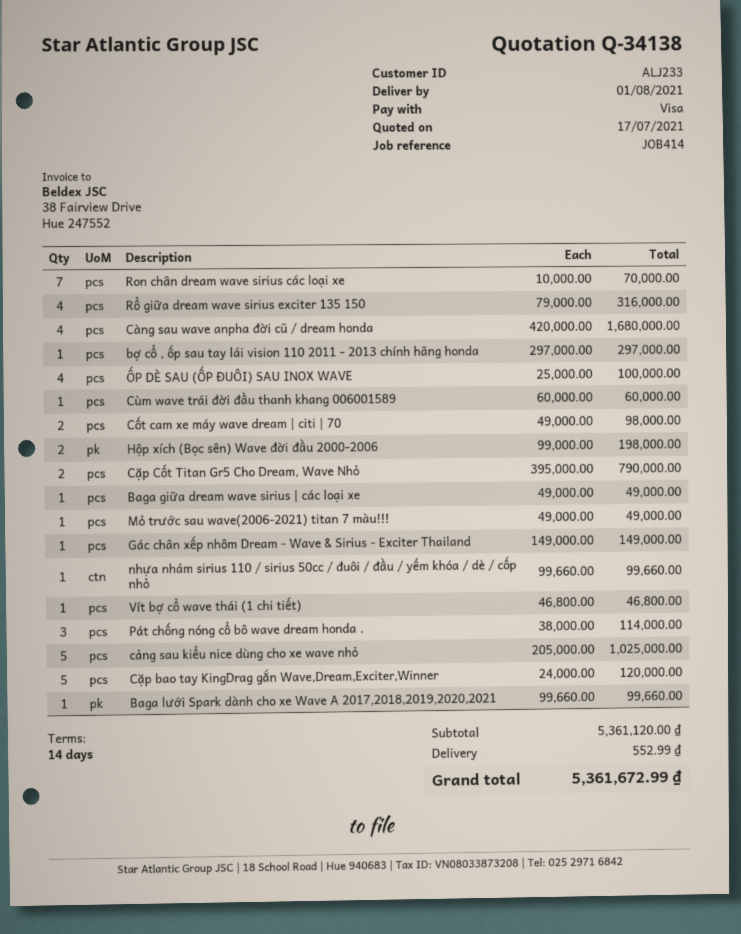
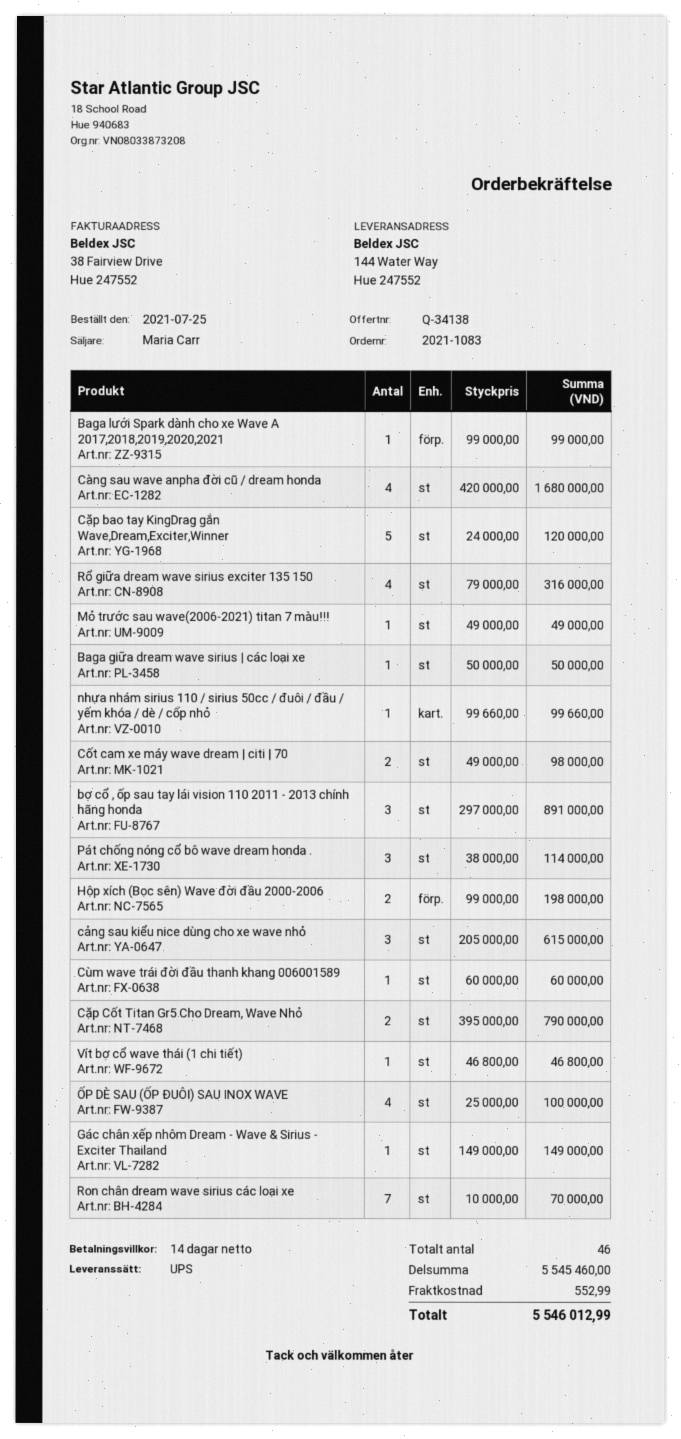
bợ cổ , ốp sau tay lái vision 110 2011 - 2013 chính hãng honda: 1 x 297000.00 = 297000.00 -> 3 x 297000.00 = 891000.00
Baga giữa dream wave sirius | các loại xe: 1 x 49000.00 = 49000.00 -> 1 x 50000.00 = 50000.00
cảng sau kiểu nice dùng cho xe wave nhỏ: 5 x 205000.00 = 1025000.00 -> 3 x 205000.00 = 615000.00
Baga lưới Spark dành cho xe Wave A 2017,2018,2019,2020,2021: 1 x 99660.00 = 99660.00 -> 1 x 99000.00 = 99000.00
subtotal: 5361120.00 -> 5545460.00
total: 5361672.99 -> 5546012.99

